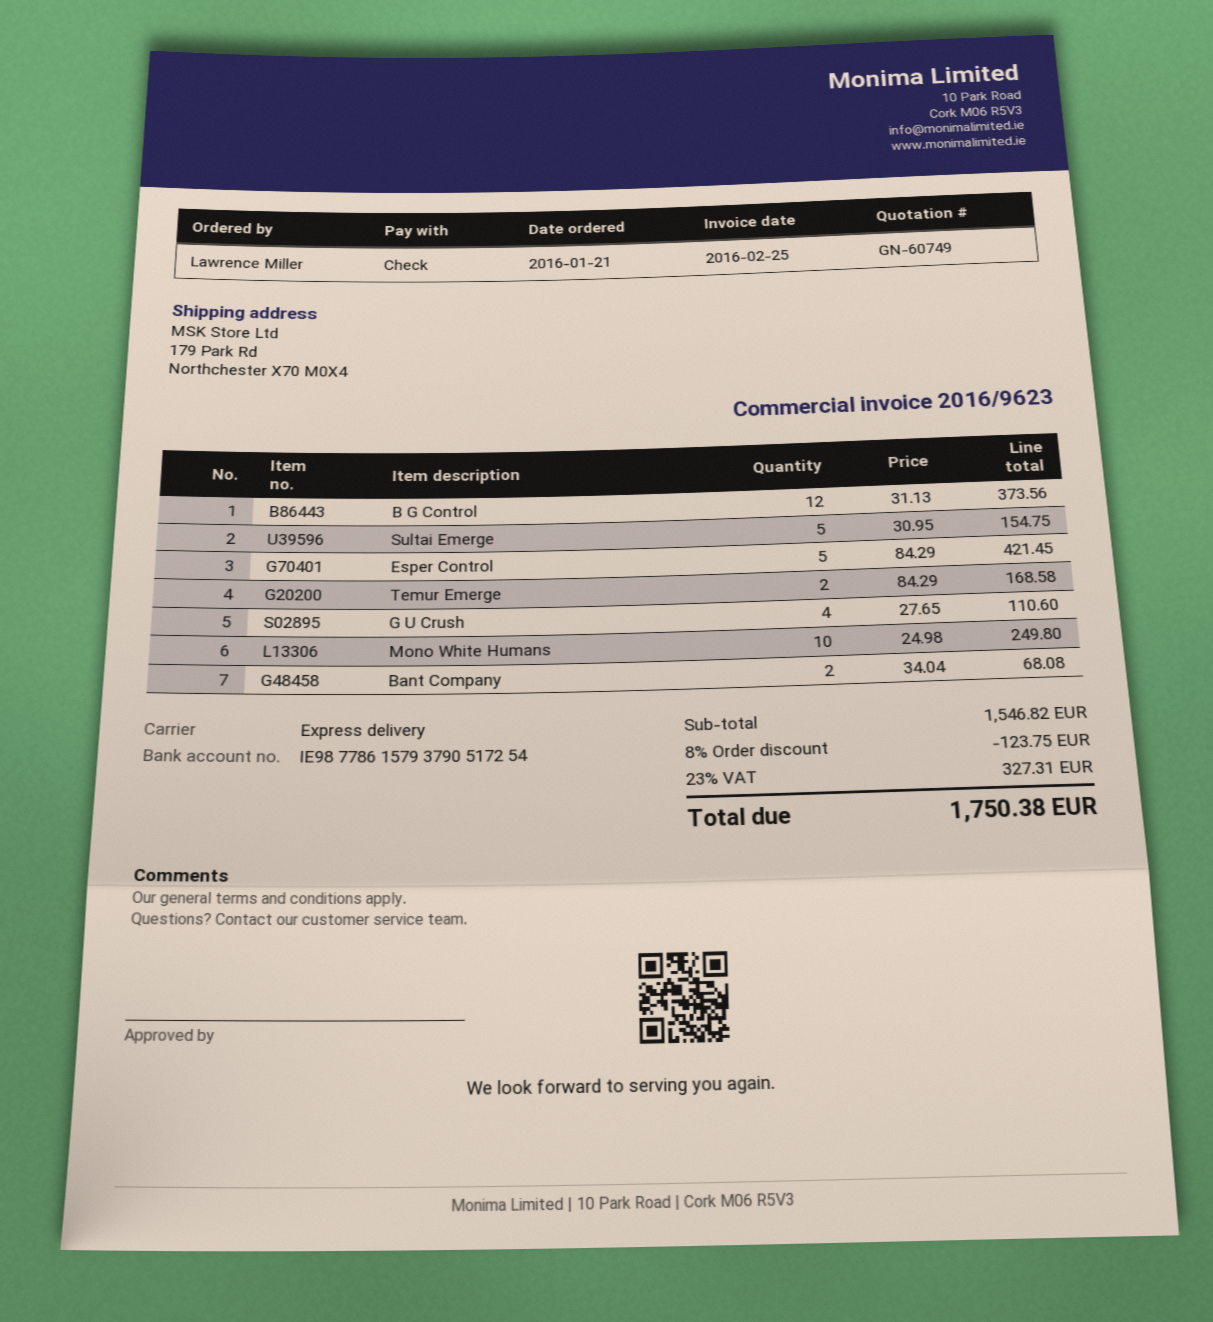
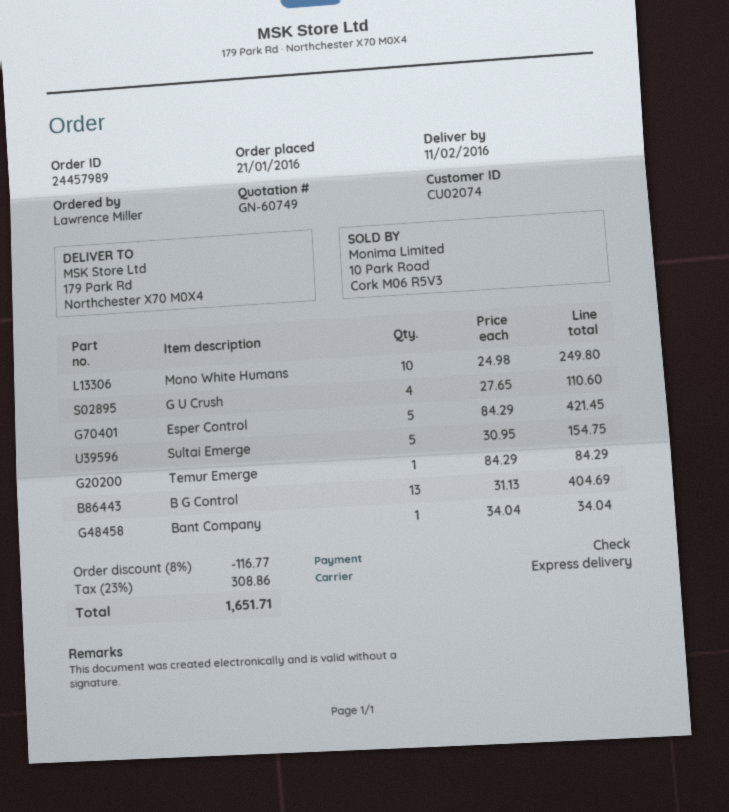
B G Control: 12 x 31.13 = 373.56 -> 13 x 31.13 = 404.69
Temur Emerge: 2 x 84.29 = 168.58 -> 1 x 84.29 = 84.29
Bant Company: 2 x 34.04 = 68.08 -> 1 x 34.04 = 34.04
discount: 8% = 123.75 -> 8% = 116.77
tax: 23% = 327.31 -> 23% = 308.86
total: 1750.38 -> 1651.71

